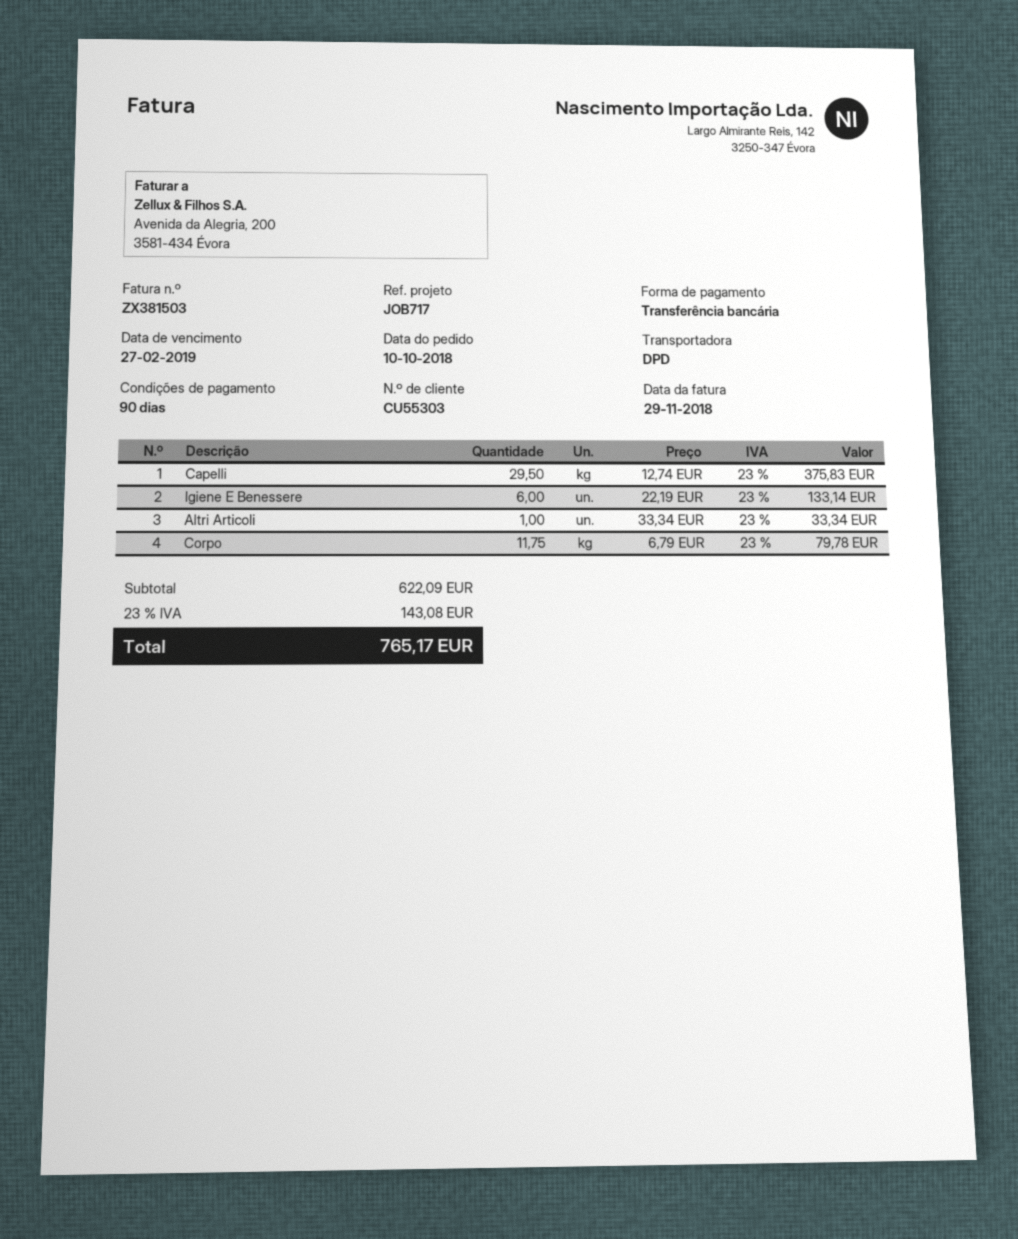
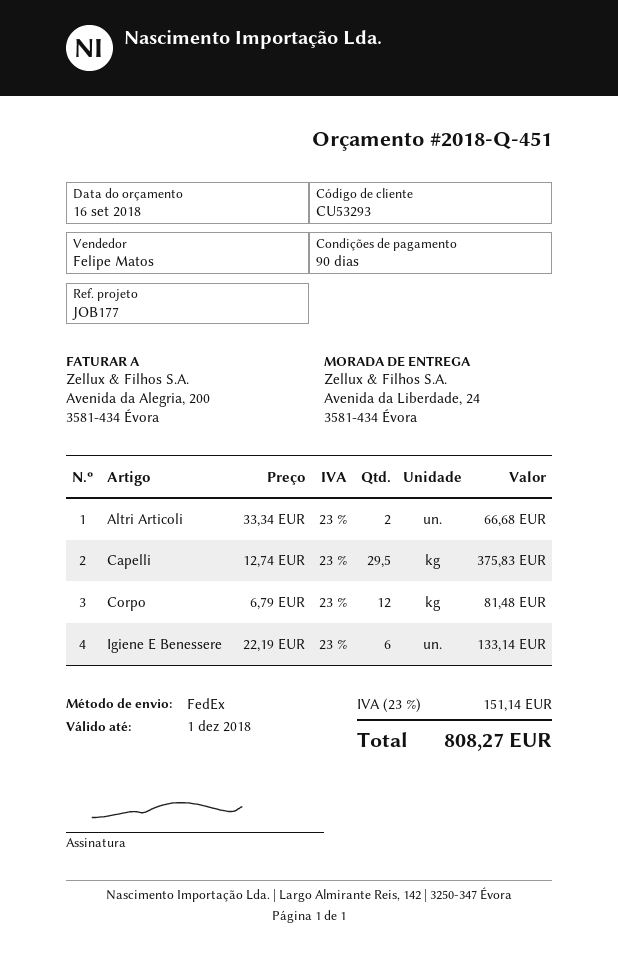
customer number: CU55303 -> CU53293
reference: JOB717 -> JOB177
shipping method: DPD -> FedEx
Altri Articoli: 1 x 33.34 = 33.34 -> 2 x 33.34 = 66.68
Corpo: 11.75 x 6.79 = 79.78 -> 12 x 6.79 = 81.48
tax: 23% = 143.08 -> 23% = 151.14
total: 765.17 -> 808.27

